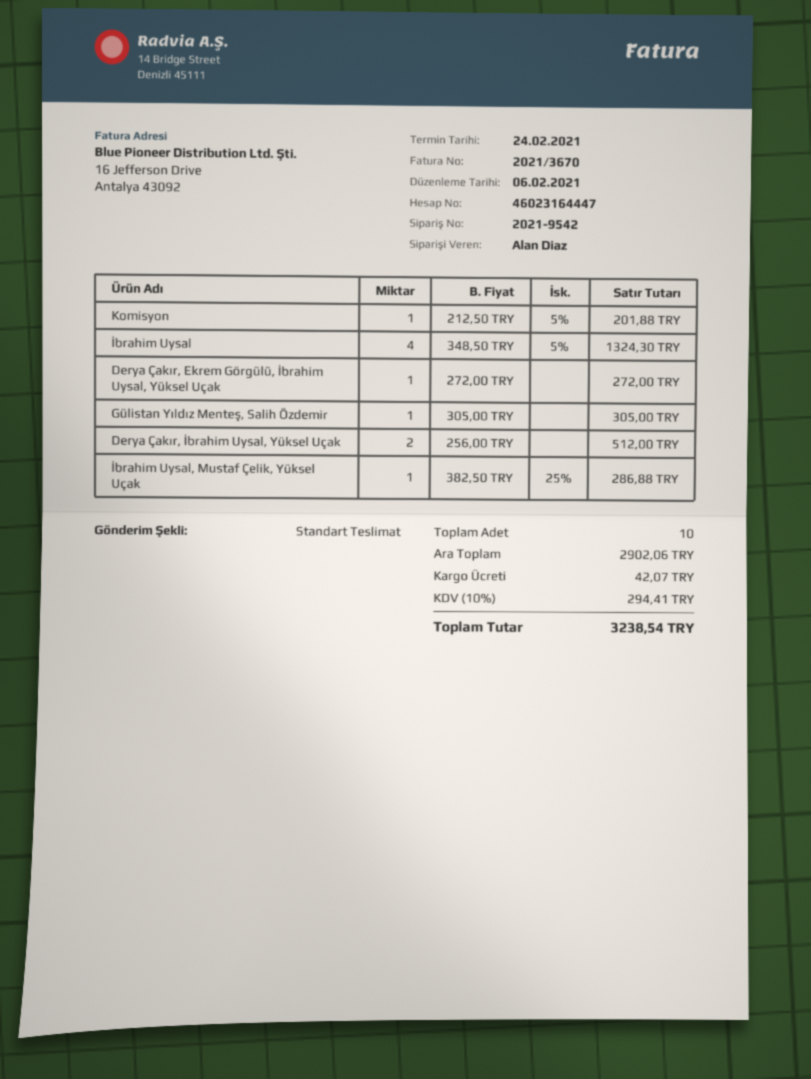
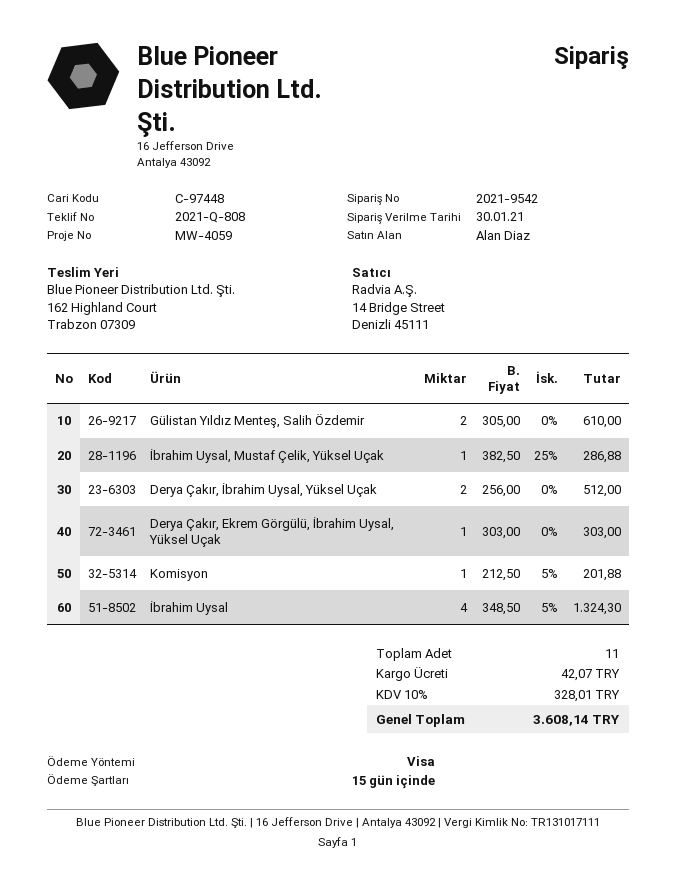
Derya Çakır, Ekrem Görgülü, İbrahim Uysal, Yüksel Uçak: 1 x 272.00 = 272.00 -> 1 x 303.00 = 303.00
Gülistan Yıldız Menteş, Salih Özdemir: 1 x 305.00 = 305.00 -> 2 x 305.00 = 610.00
total quantity: 10 -> 11
tax: 10% = 294.41 -> 10% = 328.01
total: 3238.54 -> 3608.14

